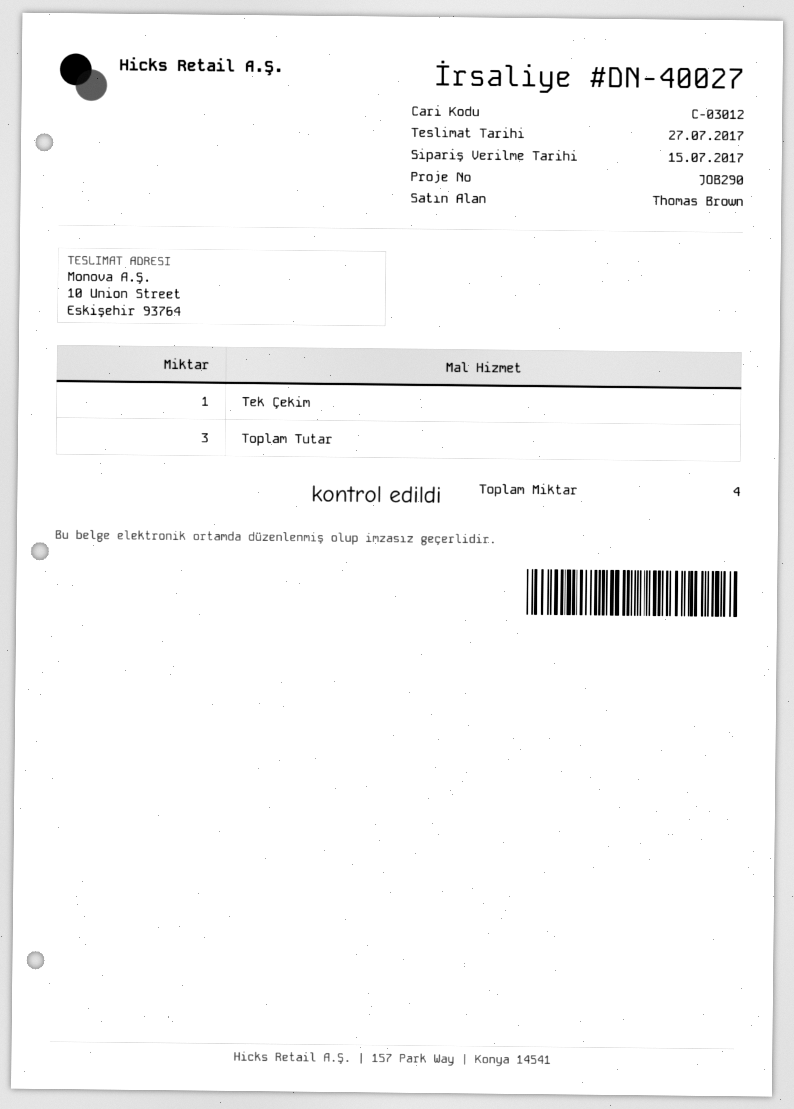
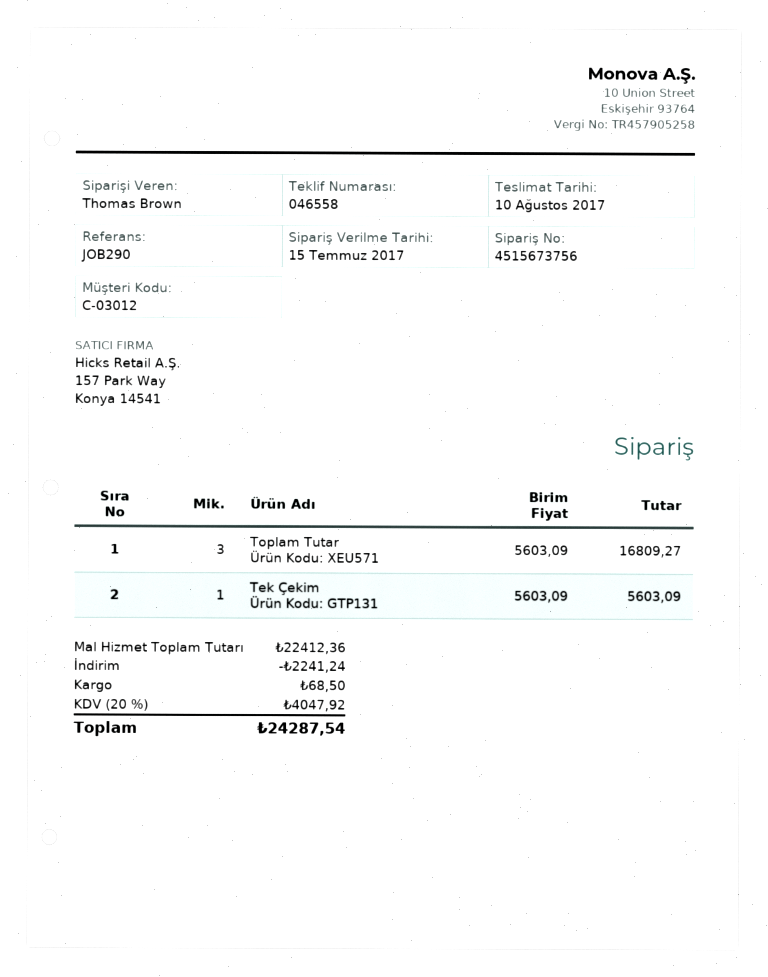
delivery date: 2017-07-27 -> 2017-08-10

